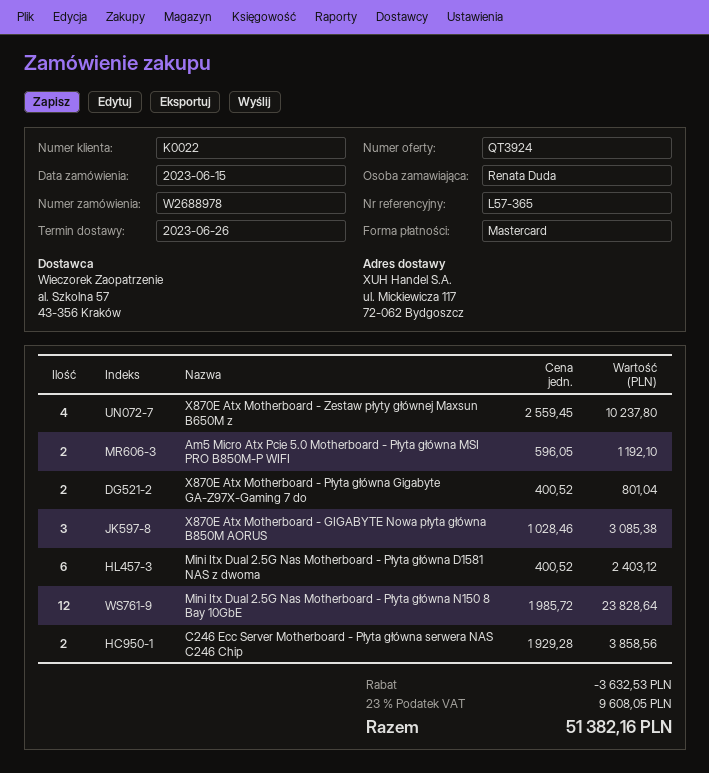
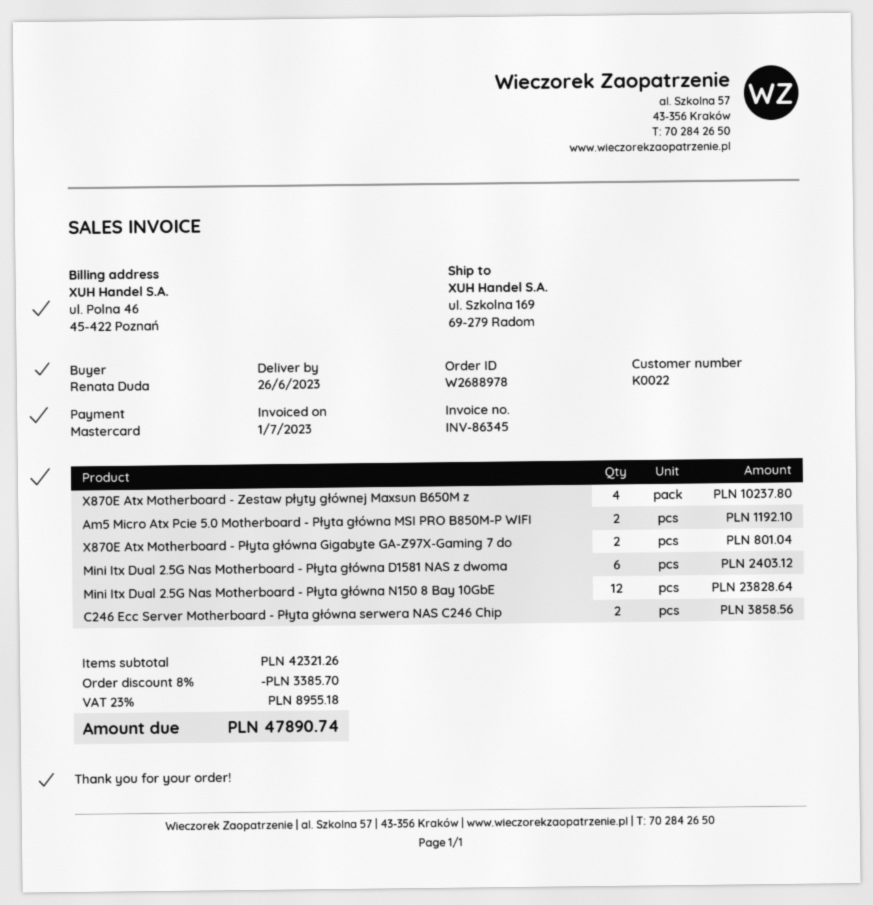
ship to: ul. Mickiewicza 117, 72-062 Bydgoszcz -> ul. Szkolna 169, 69-279 Radom
X870E Atx Motherboard - GIGABYTE Nowa płyta główna B850M AORUS: 3 for 3085.38 -> none
discount: 3632.53 -> 3385.70
tax: 23% = 9608.05 -> 23% = 8955.18
total: 51382.16 -> 47890.74

